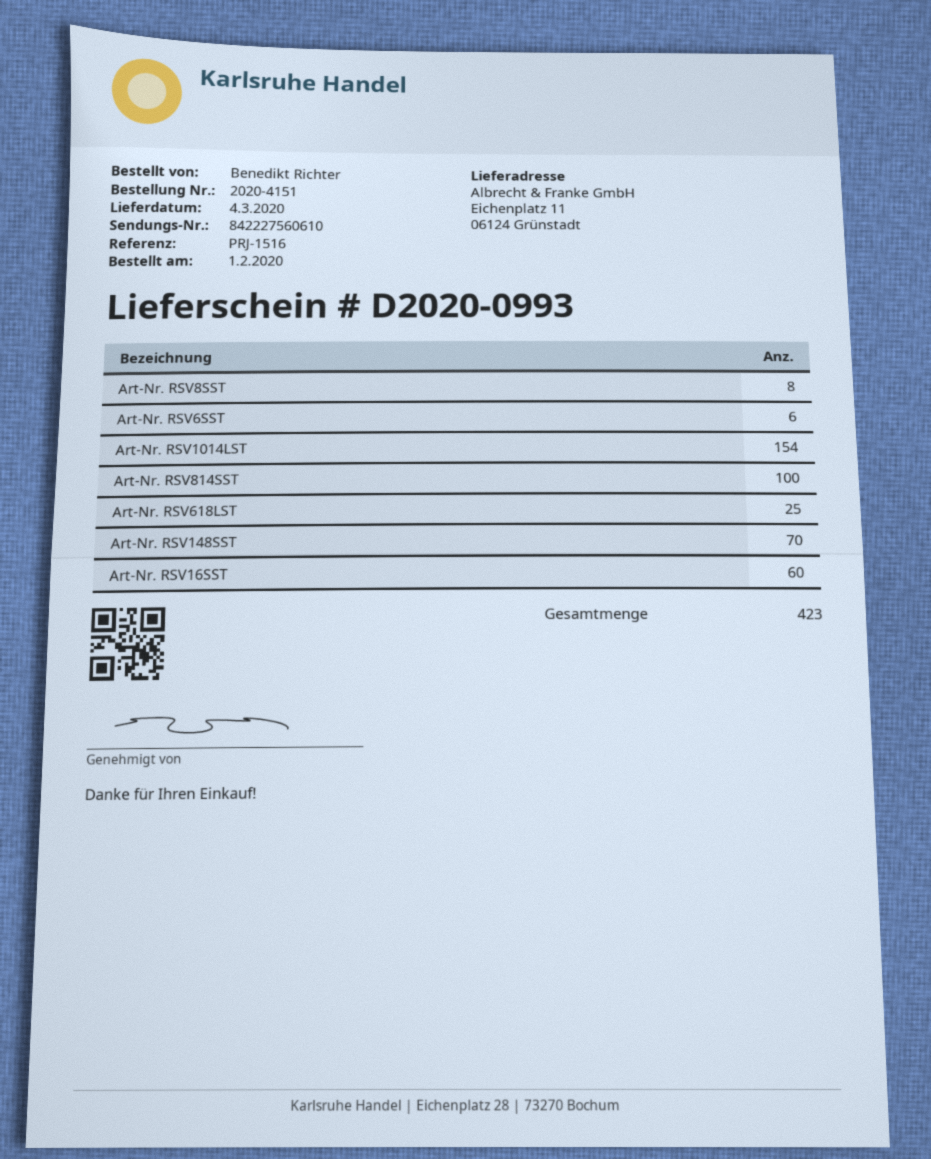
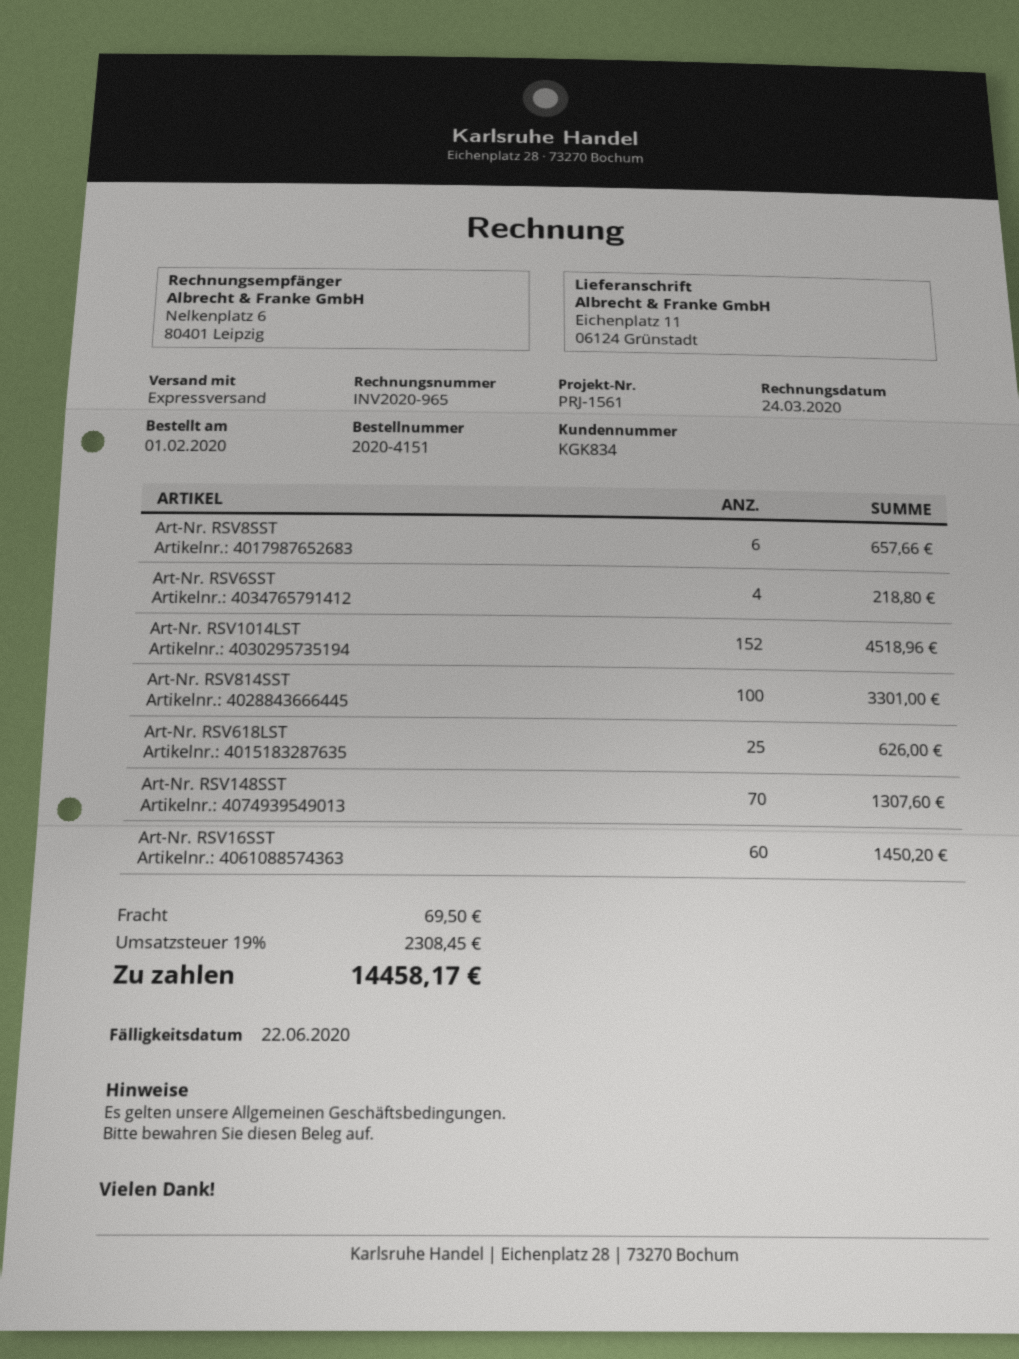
reference: PRJ-1516 -> PRJ-1561
Art-Nr. RSV8SST: 8 -> 6
Art-Nr. RSV6SST: 6 -> 4
Art-Nr. RSV1014LST: 154 -> 152

